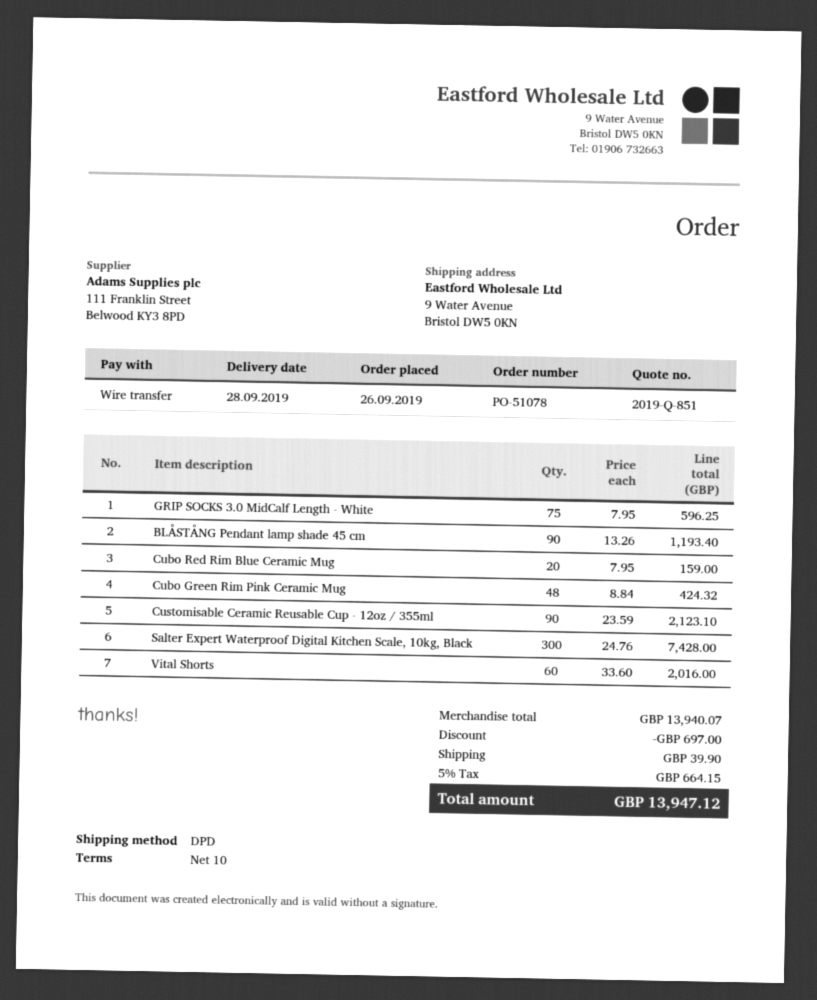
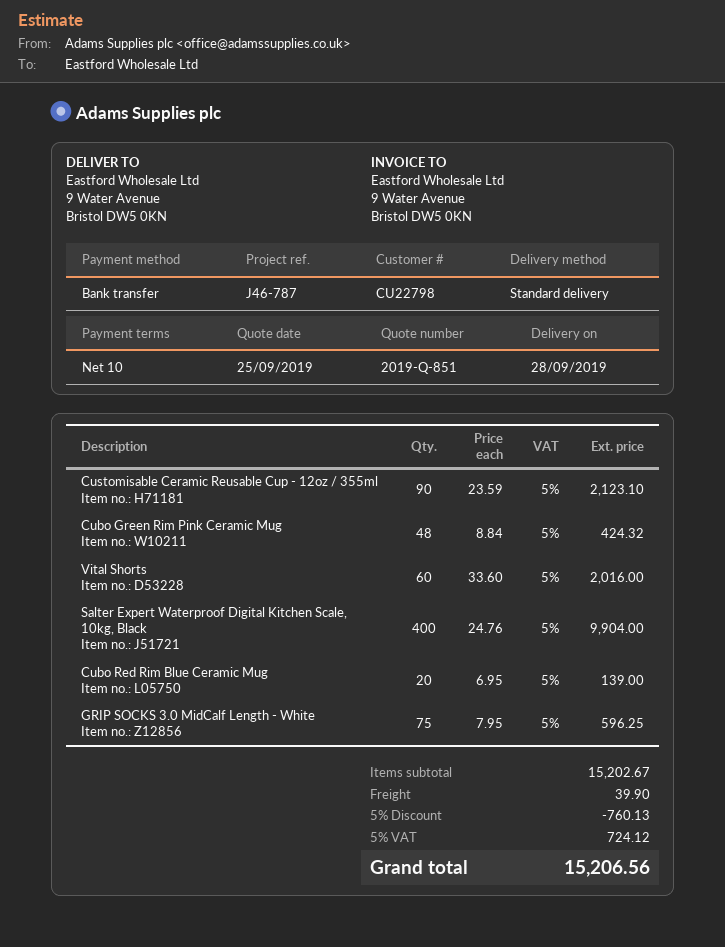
shipping method: DPD -> standard
BLÅSTÅNG Pendant lamp shade 45 cm: 90 x 13.26 = 1193.40 -> none
Cubo Red Rim Blue Ceramic Mug: 20 x 7.95 = 159.00 -> 20 x 6.95 = 139.00
Salter Expert Waterproof Digital Kitchen Scale, 10kg, Black: 300 x 24.76 = 7428.00 -> 400 x 24.76 = 9904.00
subtotal: 13940.07 -> 15202.67
discount: 697.00 -> 760.13
tax: 5% = 664.15 -> 5% = 724.12
total: 13947.12 -> 15206.56

